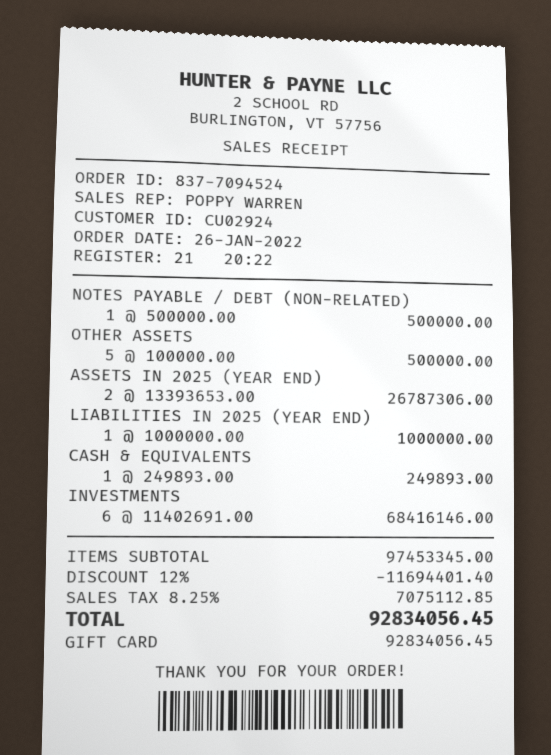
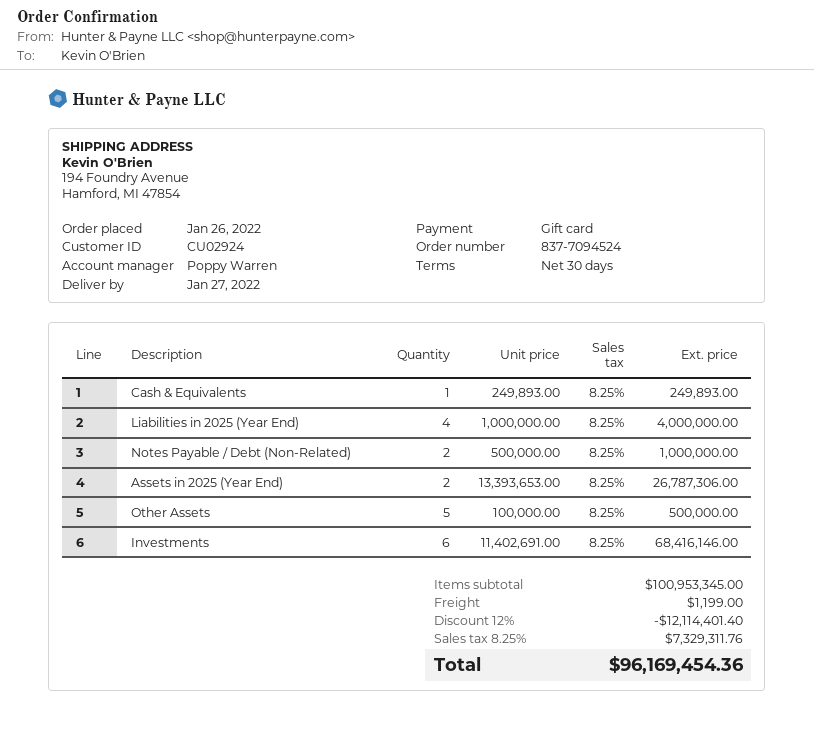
NOTES PAYABLE / DEBT (NON-RELATED): 1 x 500000.00 = 500000.00 -> 2 x 500000.00 = 1000000.00
LIABILITIES IN 2025 (YEAR END): 1 x 1000000.00 = 1000000.00 -> 4 x 1000000.00 = 4000000.00
subtotal: 97453345.00 -> 100953345.00
discount: 12% = 11694401.40 -> 12% = 12114401.40
shipping: none -> 1199.00
tax: 8.25% = 7075112.85 -> 8.25% = 7329311.76
total: 92834056.45 -> 96169454.36

